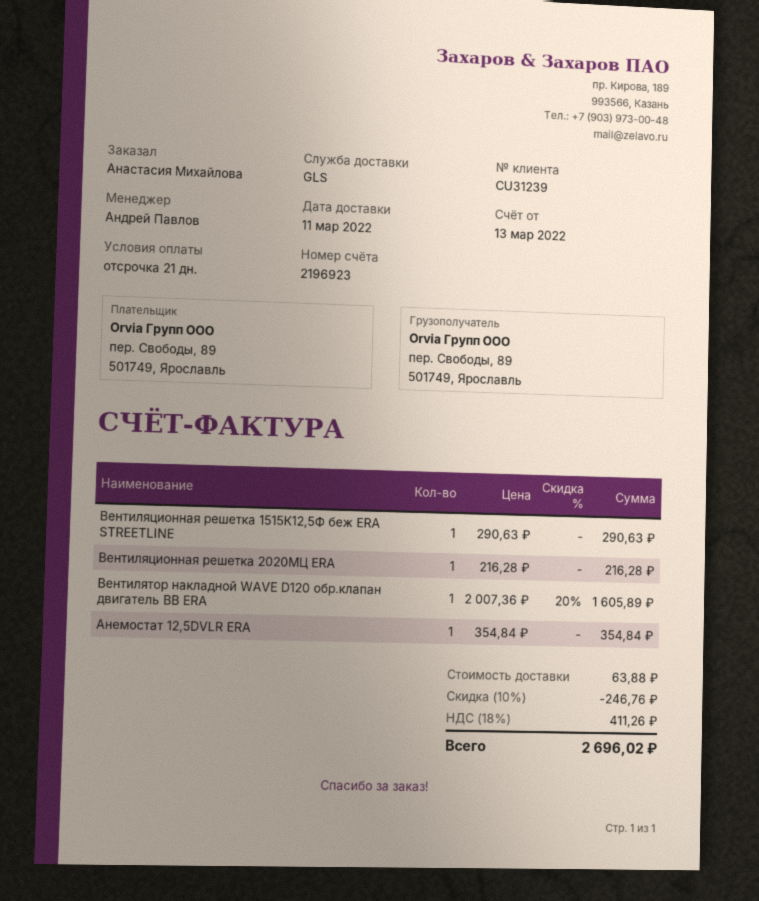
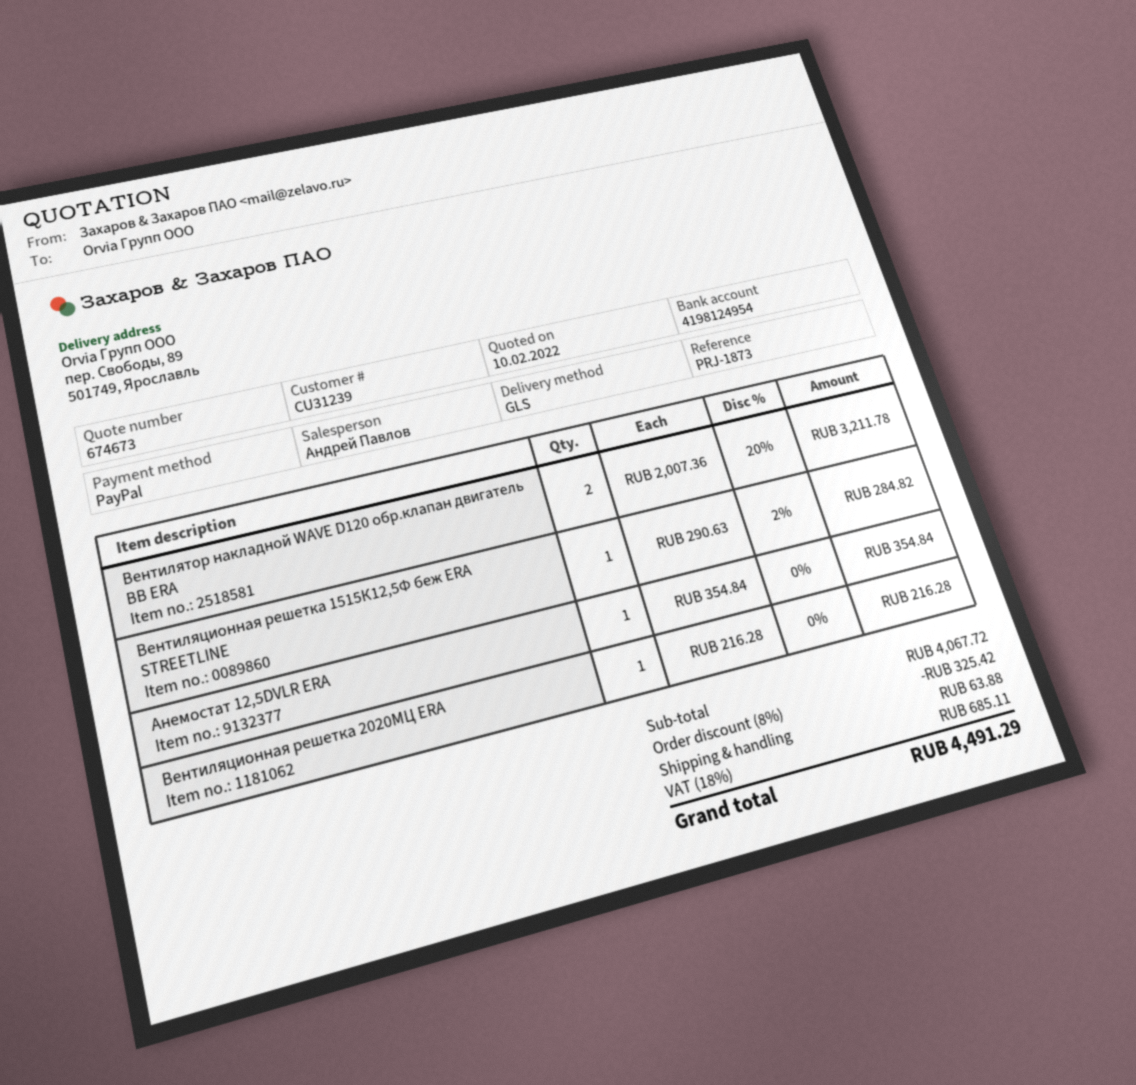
Вентиляционная решетка 1515К12,5Ф беж ERA STREETLINE: 1 x 290.63 = 290.63 -> 1 x 290.63 - 2% = 284.82
Вентилятор накладной WAVE D120 обр.клапан двигатель BB ERA: 1 x 2007.36 - 20% = 1605.89 -> 2 x 2007.36 - 20% = 3211.78
discount: 10% = 246.76 -> 8% = 325.42
tax: 18% = 411.26 -> 18% = 685.11
total: 2696.02 -> 4491.29

